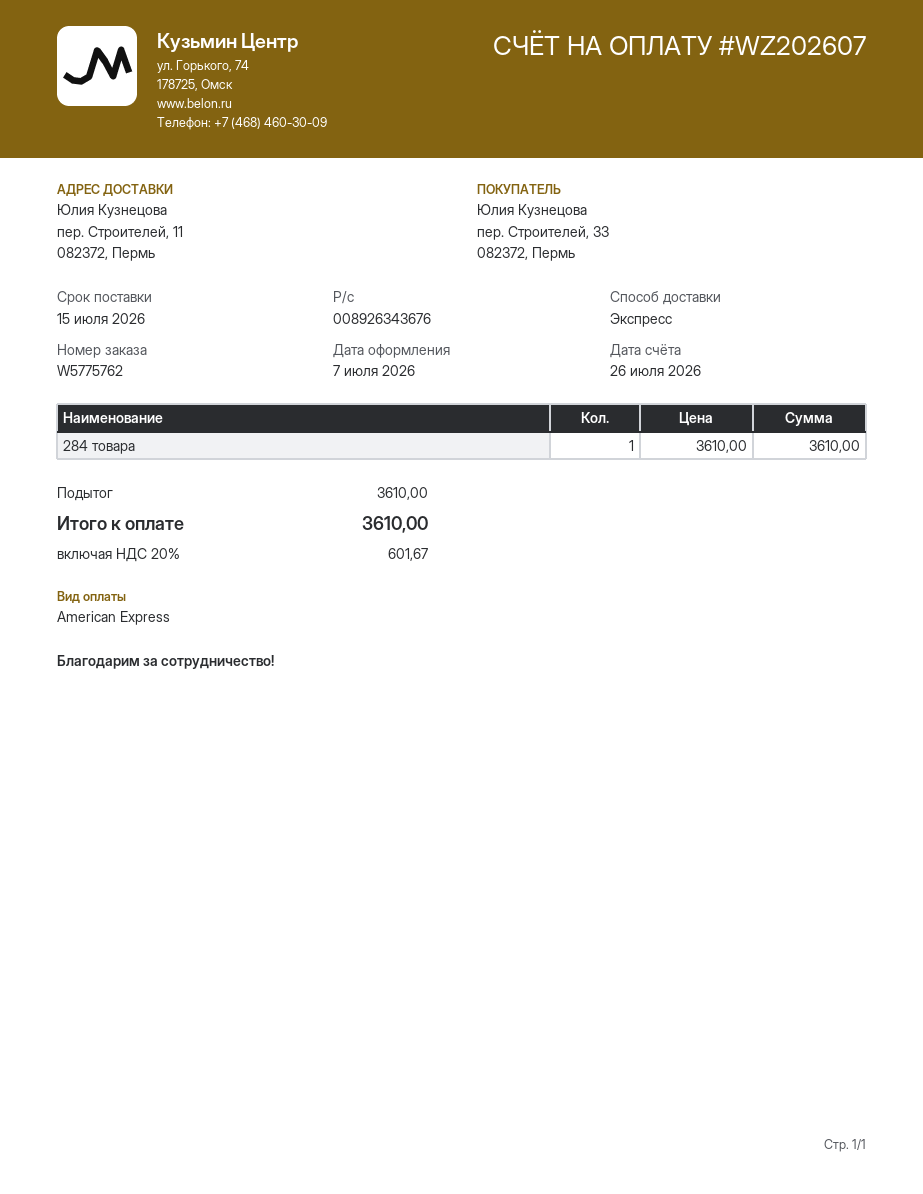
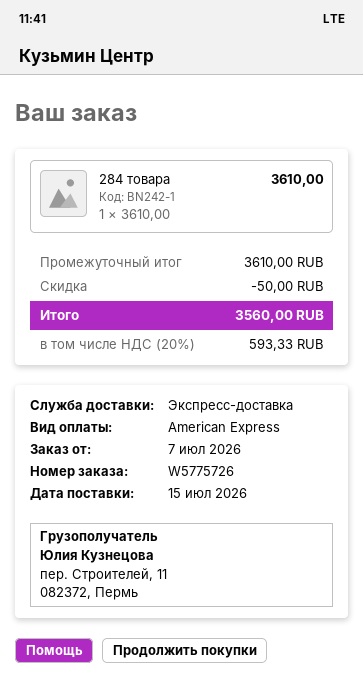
order number: W5775762 -> W5775726
discount: none -> 50.00
tax: 20% = 601.67 -> 20% = 593.33
total: 3610.00 -> 3560.00

